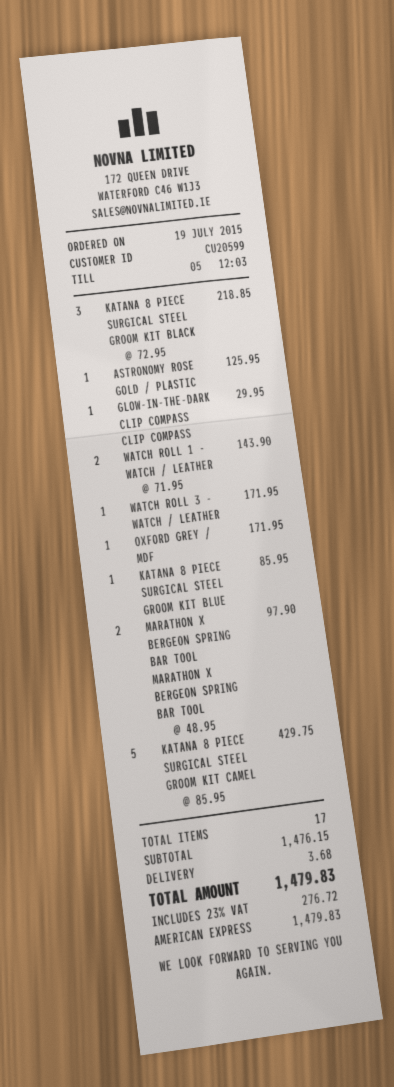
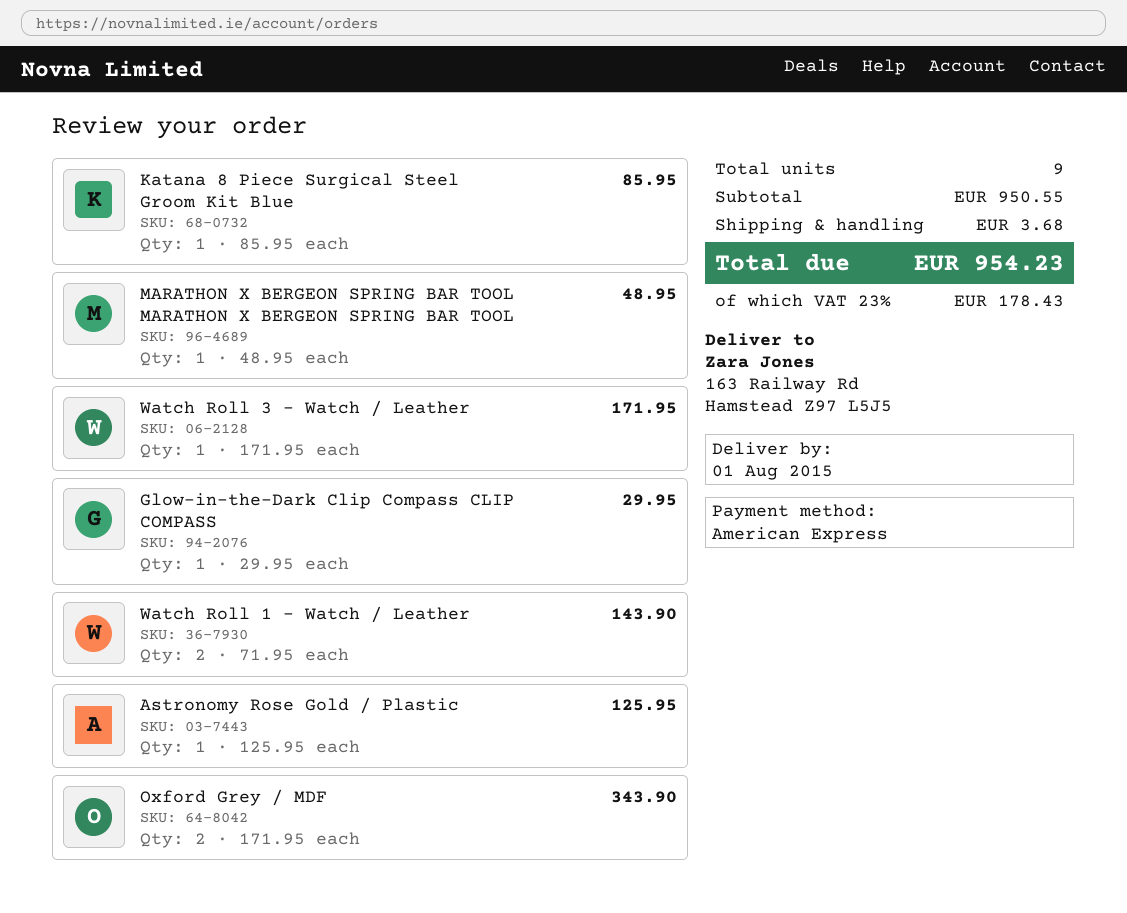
KATANA 8 PIECE SURGICAL STEEL GROOM KIT BLACK: 3 x 72.95 = 218.85 -> none
OXFORD GREY / MDF: 1 x 171.95 = 171.95 -> 2 x 171.95 = 343.90
MARATHON X BERGEON SPRING BAR TOOL MARATHON X BERGEON SPRING BAR TOOL: 2 x 48.95 = 97.90 -> 1 x 48.95 = 48.95
KATANA 8 PIECE SURGICAL STEEL GROOM KIT CAMEL: 5 x 85.95 = 429.75 -> none
total quantity: 17 -> 9
subtotal: 1476.15 -> 950.55
tax: 23% = 276.72 -> 23% = 178.43
total: 1479.83 -> 954.23

